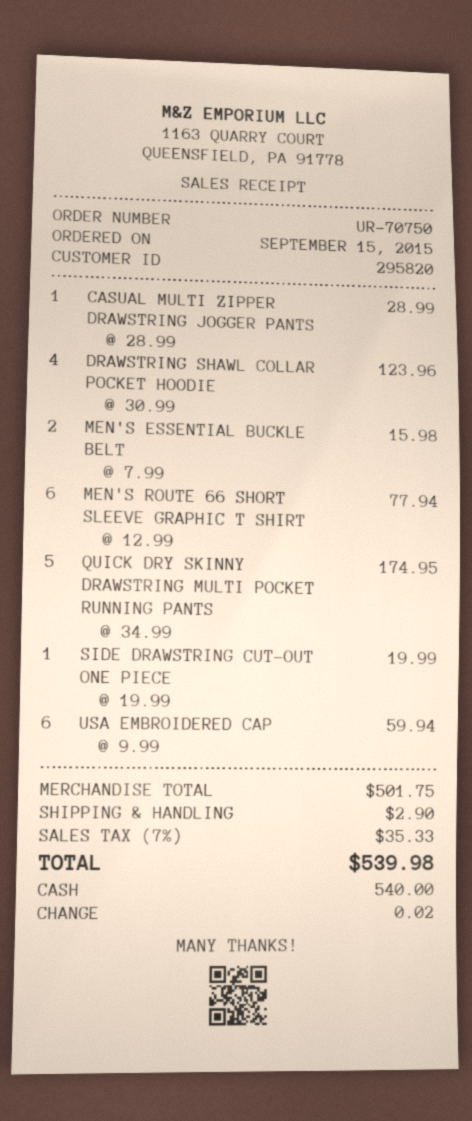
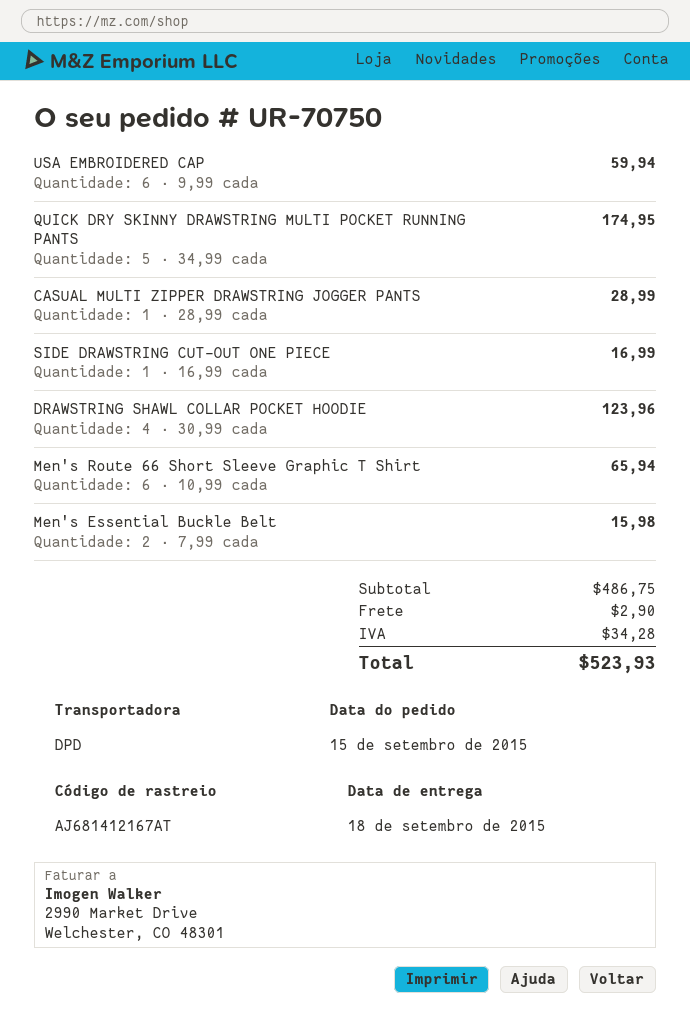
MEN'S ROUTE 66 SHORT SLEEVE GRAPHIC T SHIRT: 6 x 12.99 = 77.94 -> 6 x 10.99 = 65.94
SIDE DRAWSTRING CUT-OUT ONE PIECE: 1 x 19.99 = 19.99 -> 1 x 16.99 = 16.99
subtotal: 501.75 -> 486.75
tax: 35.33 -> 34.28
total: 539.98 -> 523.93

